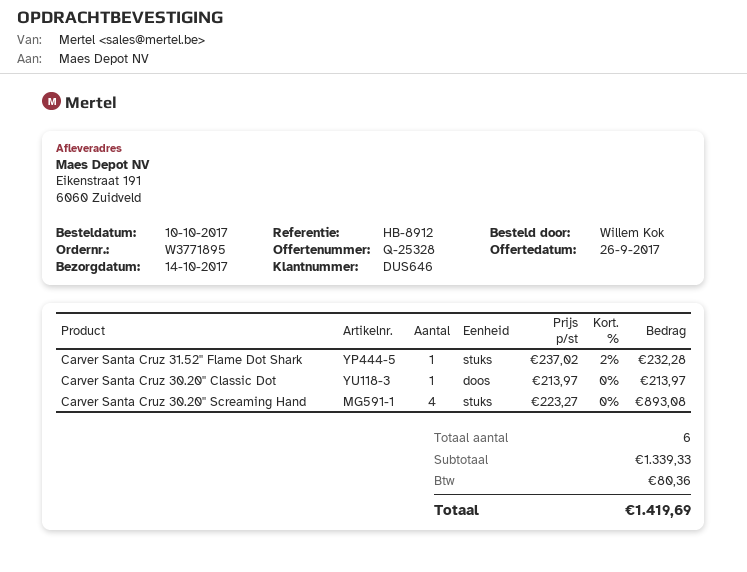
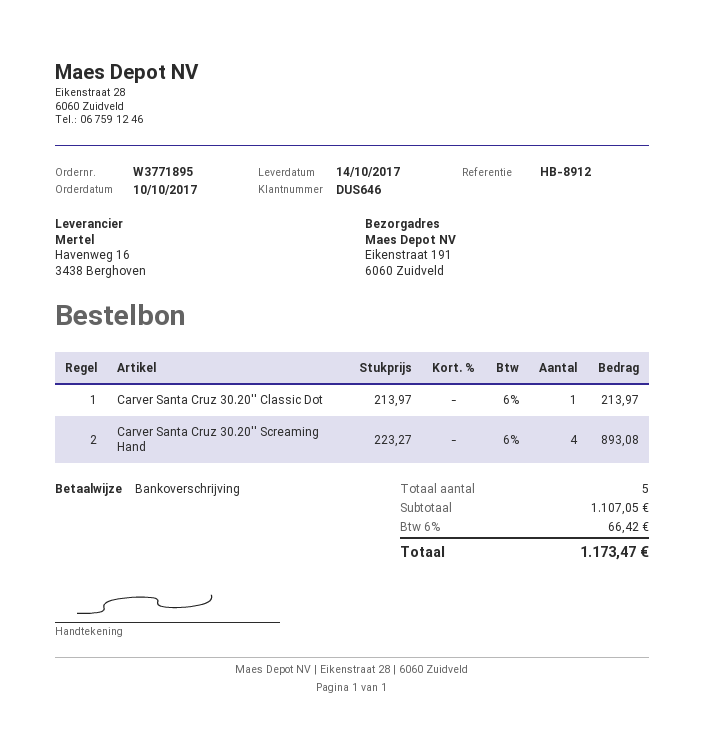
Carver Santa Cruz 31.52'' Flame Dot Shark: 1 x 237.02 - 2% = 232.28 -> none
total quantity: 6 -> 5
subtotal: 1339.33 -> 1107.05
tax: 80.36 -> 66.42
total: 1419.69 -> 1173.47

